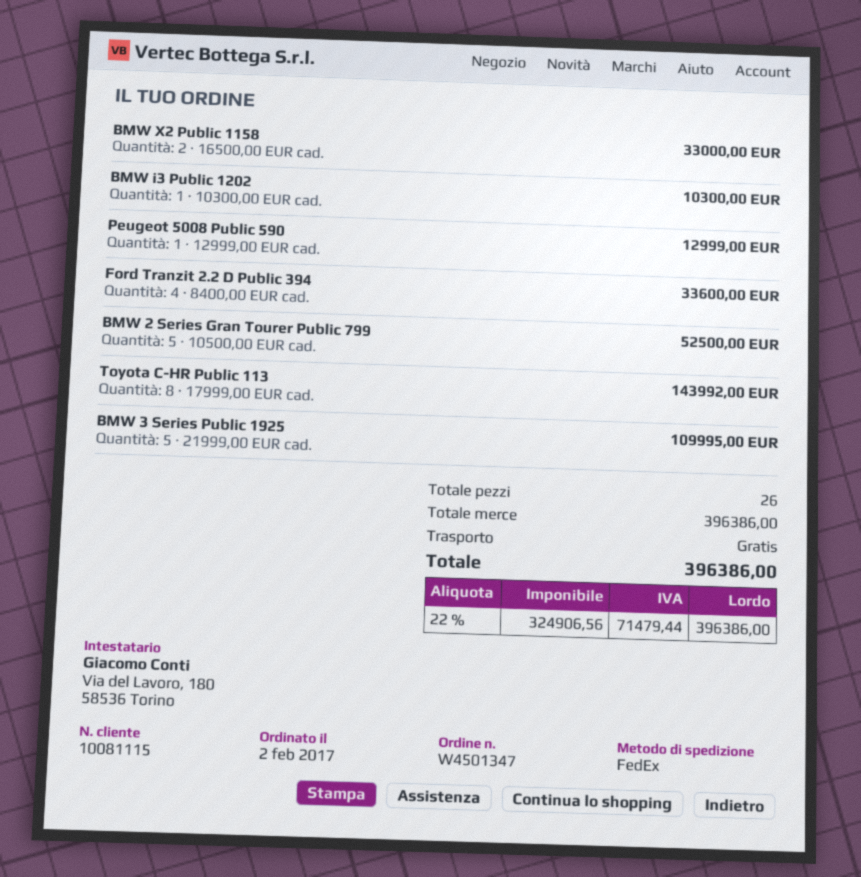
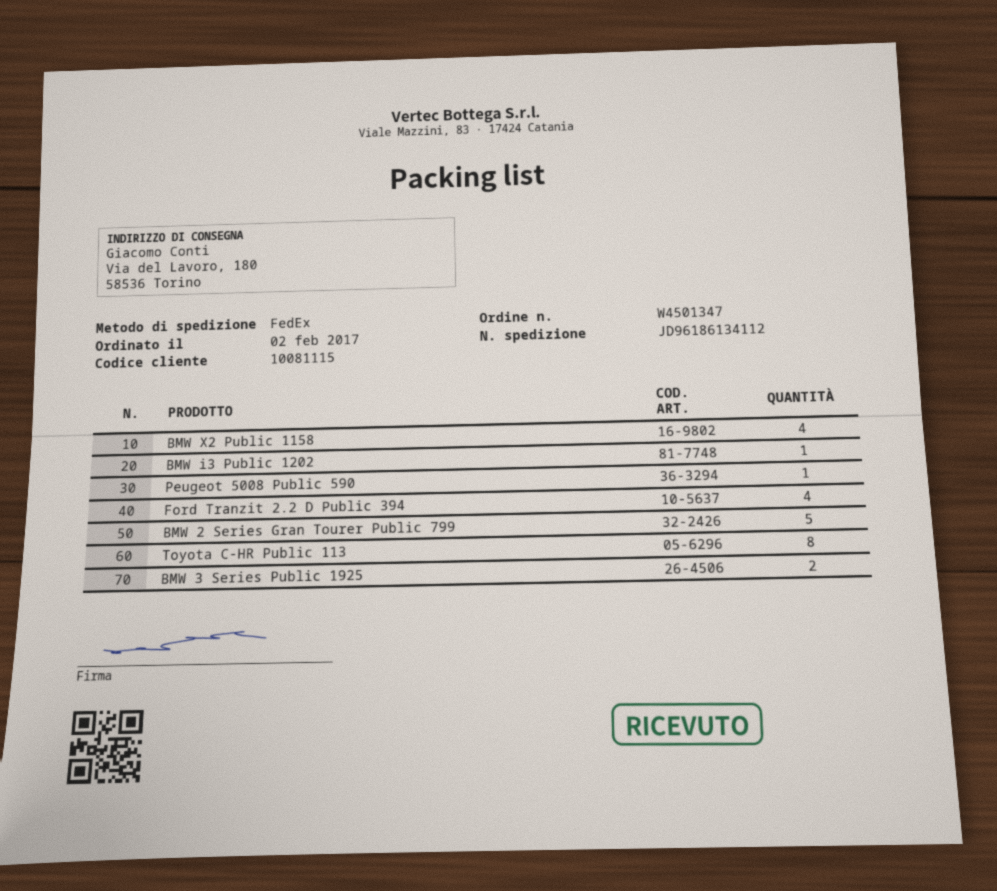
BMW X2 Public 1158: 2 -> 4
BMW 3 Series Public 1925: 5 -> 2

